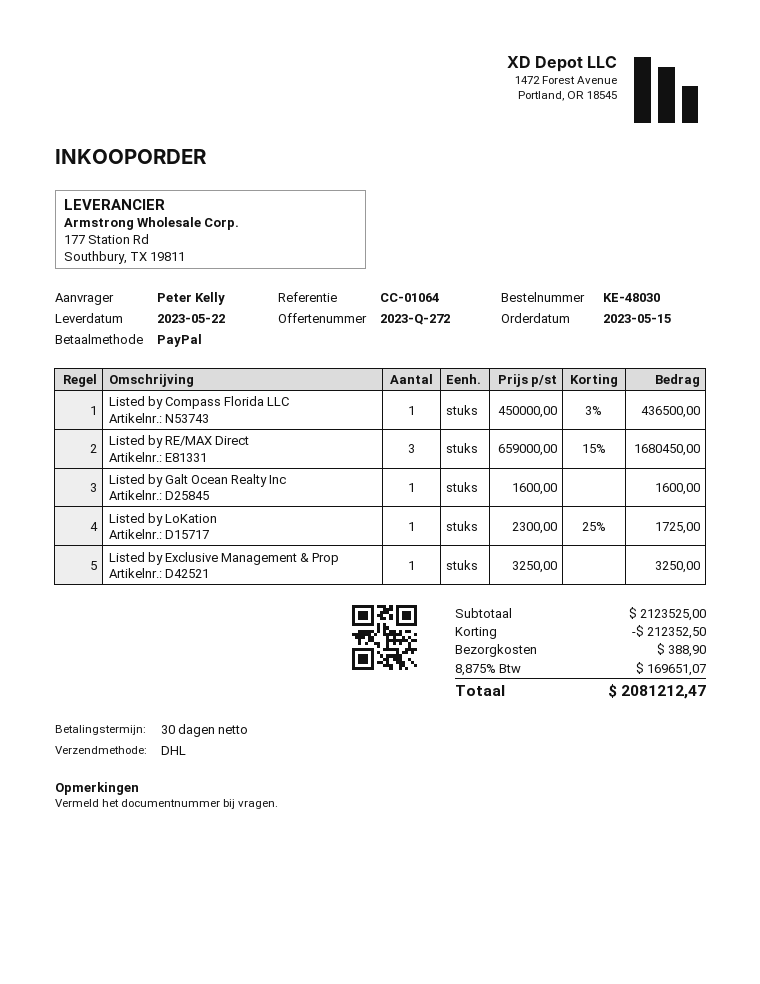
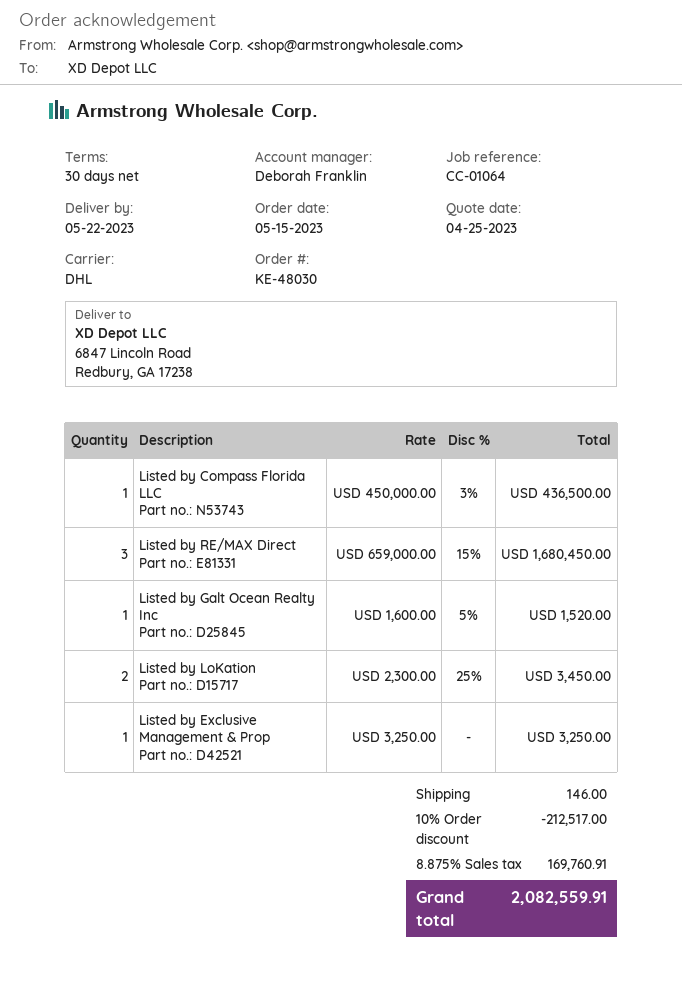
Listed by Galt Ocean Realty Inc: 1 x 1600.00 = 1600.00 -> 1 x 1600.00 - 5% = 1520.00
Listed by LoKation: 1 x 2300.00 - 25% = 1725.00 -> 2 x 2300.00 - 25% = 3450.00
discount: 212352.50 -> 212517.00
shipping: 388.90 -> 146.00
tax: 8.875% = 169651.07 -> 8.875% = 169760.91
total: 2081212.47 -> 2082559.91

